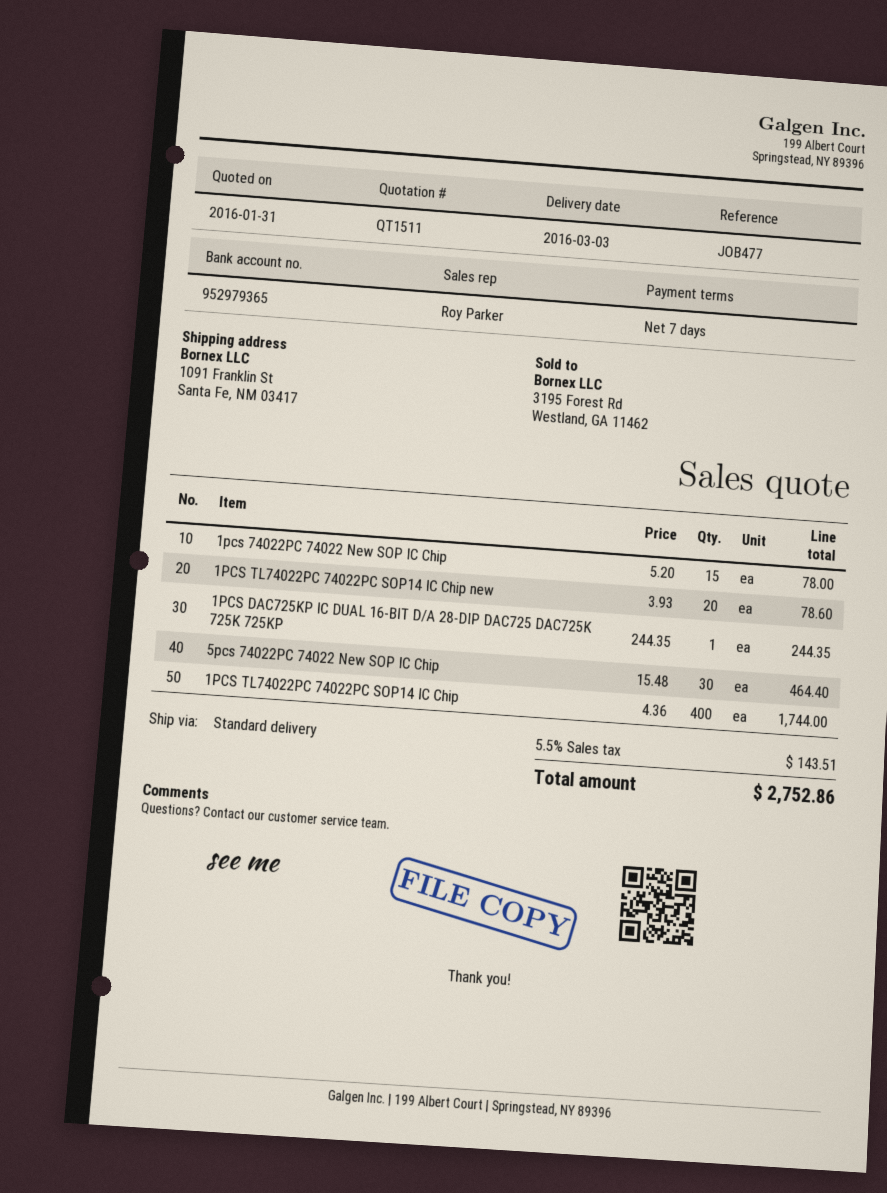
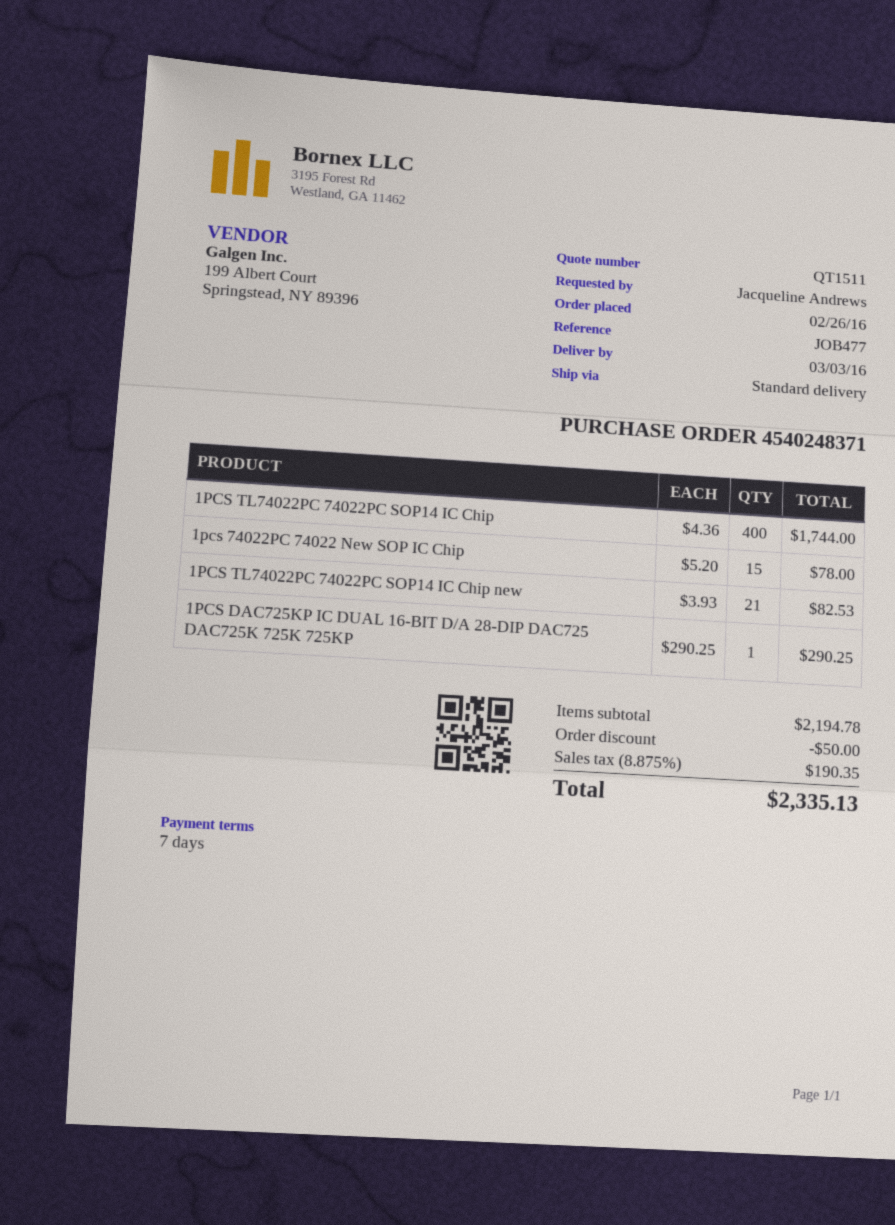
1PCS TL74022PC 74022PC SOP14 IC Chip new: 20 x 3.93 = 78.60 -> 21 x 3.93 = 82.53
1PCS DAC725KP IC DUAL 16-BIT D/A 28-DIP DAC725 DAC725K 725K 725KP: 1 x 244.35 = 244.35 -> 1 x 290.25 = 290.25
5pcs 74022PC 74022 New SOP IC Chip: 30 x 15.48 = 464.40 -> none
discount: none -> 50.00
tax: 5.5% = 143.51 -> 8.875% = 190.35
total: 2752.86 -> 2335.13

